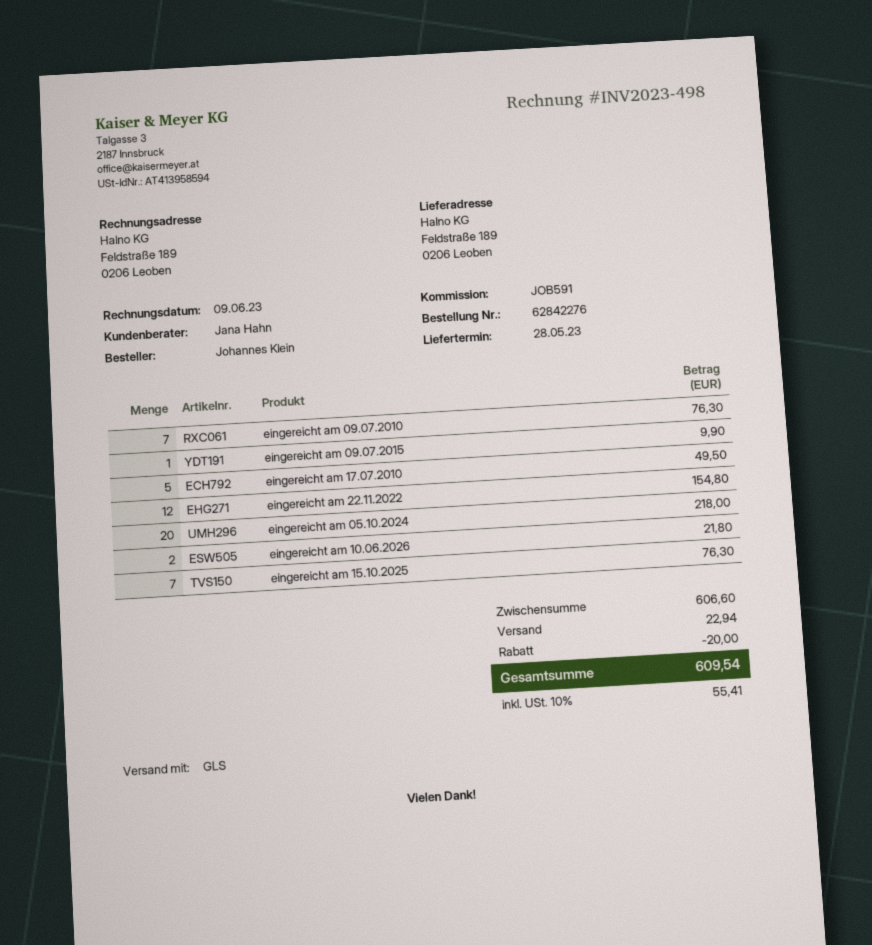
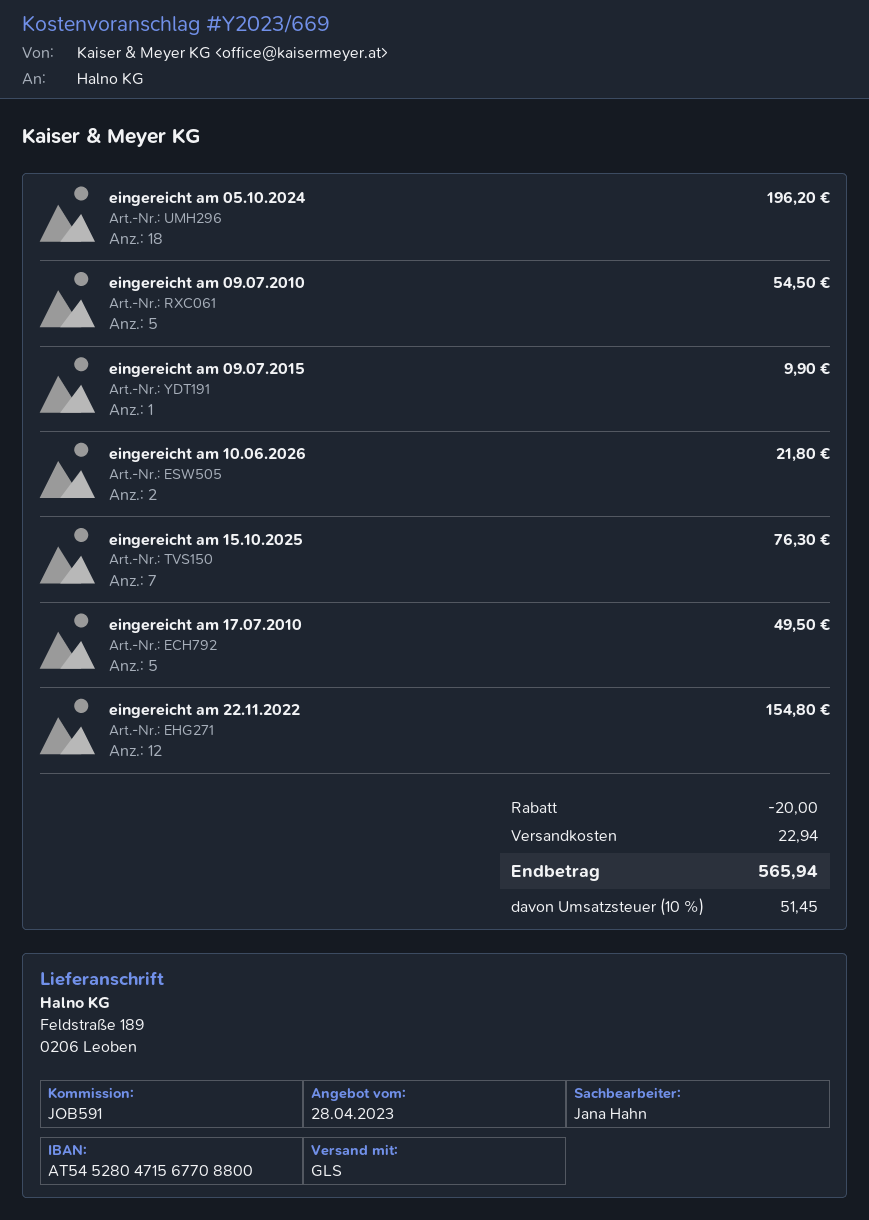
eingereicht am 09.07.2010: 7 for 76.30 -> 5 for 54.50
eingereicht am 05.10.2024: 20 for 218.00 -> 18 for 196.20
tax: 10% = 55.41 -> 10% = 51.45
total: 609.54 -> 565.94

